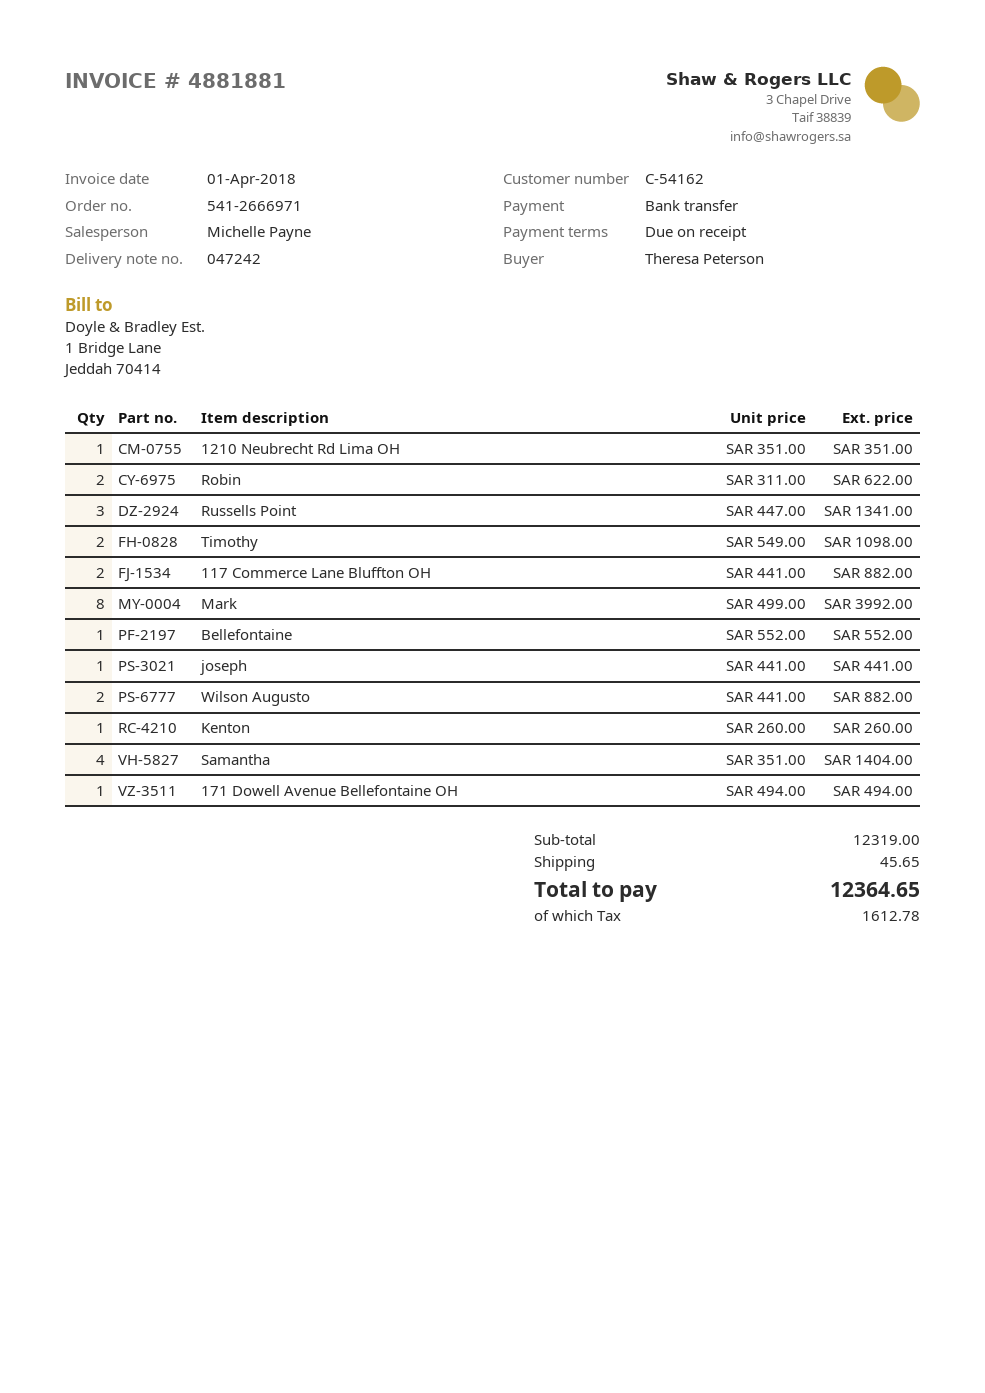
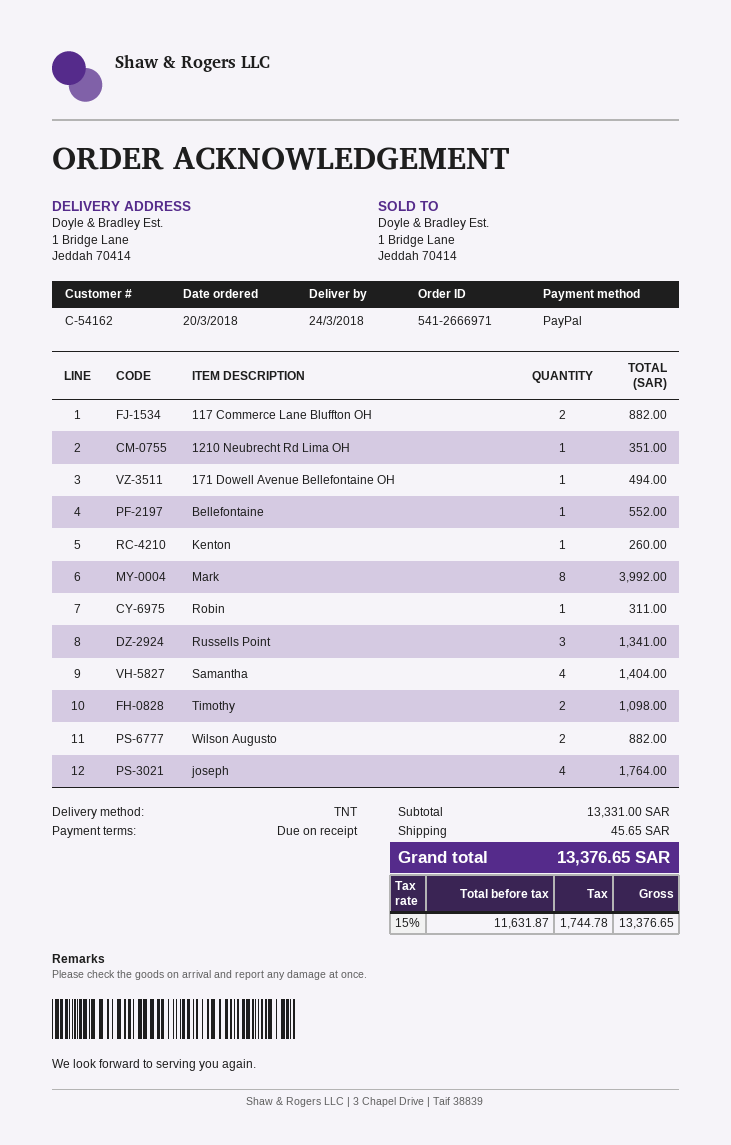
payment method: bank transfer -> PayPal
Robin: 2 for 622.00 -> 1 for 311.00
joseph: 1 for 441.00 -> 4 for 1764.00
subtotal: 12319.00 -> 13331.00
tax: 1612.78 -> 1744.78
total: 12364.65 -> 13376.65

